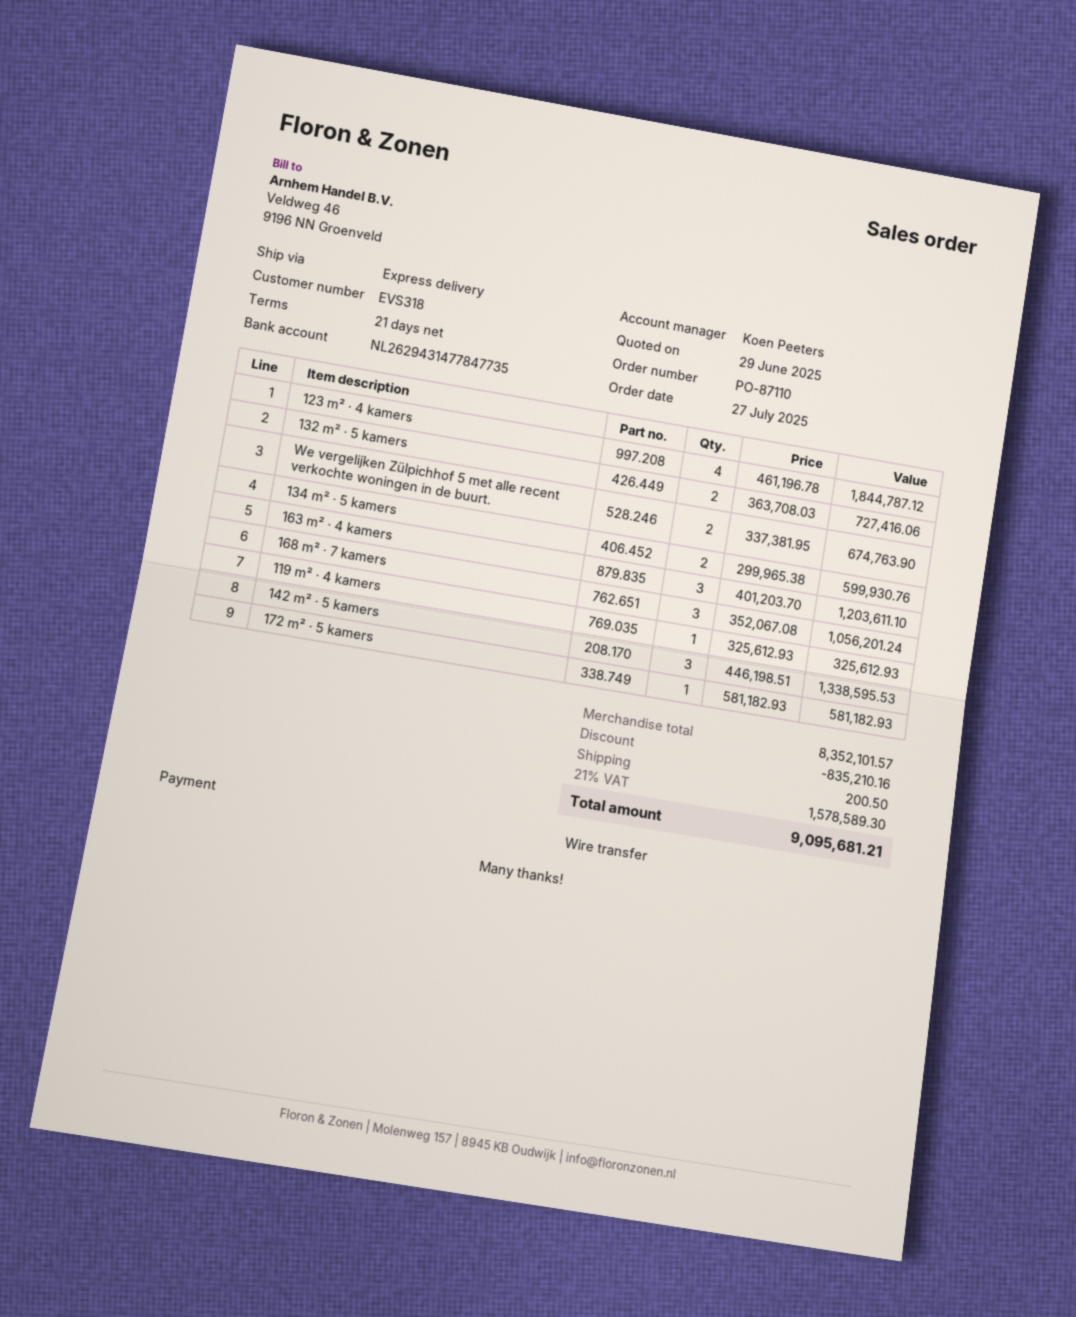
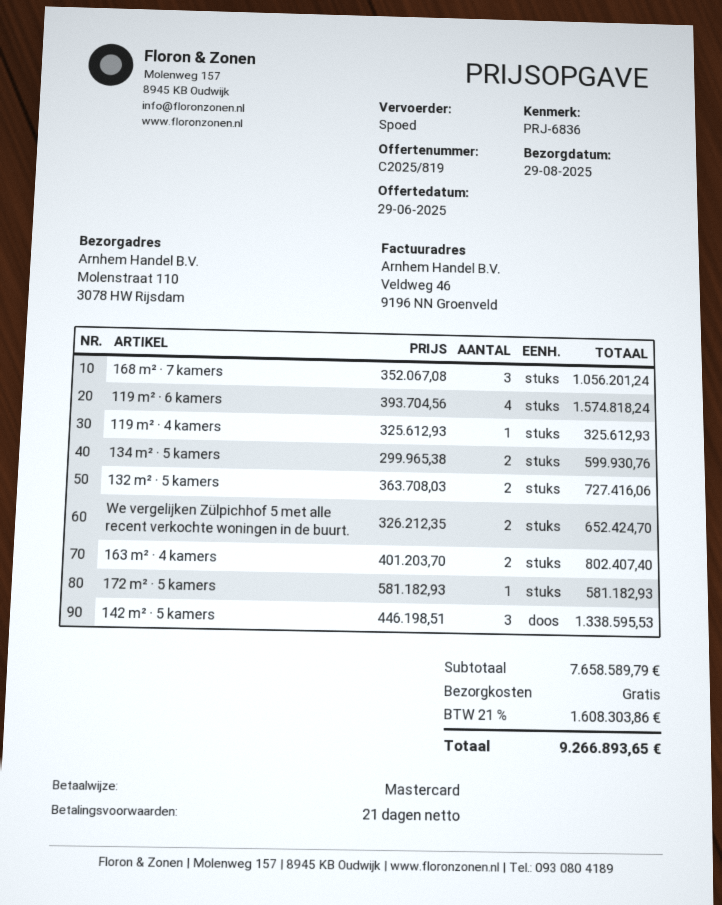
payment method: bank transfer -> Mastercard
123 m² · 4 kamers: 4 x 461196.78 = 1844787.12 -> none
We vergelijken Zülpichhof 5 met alle recent verkochte woningen in de buurt.: 2 x 337381.95 = 674763.90 -> 2 x 326212.35 = 652424.70
163 m² · 4 kamers: 3 x 401203.70 = 1203611.10 -> 2 x 401203.70 = 802407.40
119 m² · 6 kamers: none -> 4 x 393704.56 = 1574818.24
subtotal: 8352101.57 -> 7658589.79
discount: 835210.16 -> none
shipping: 200.50 -> 0.00
tax: 21% = 1578589.30 -> 21% = 1608303.86
total: 9095681.21 -> 9266893.65

